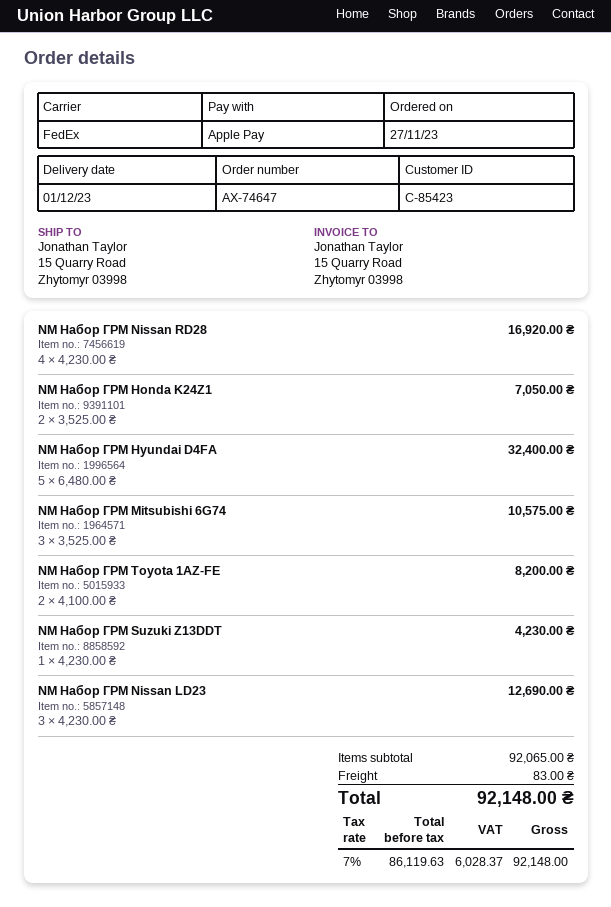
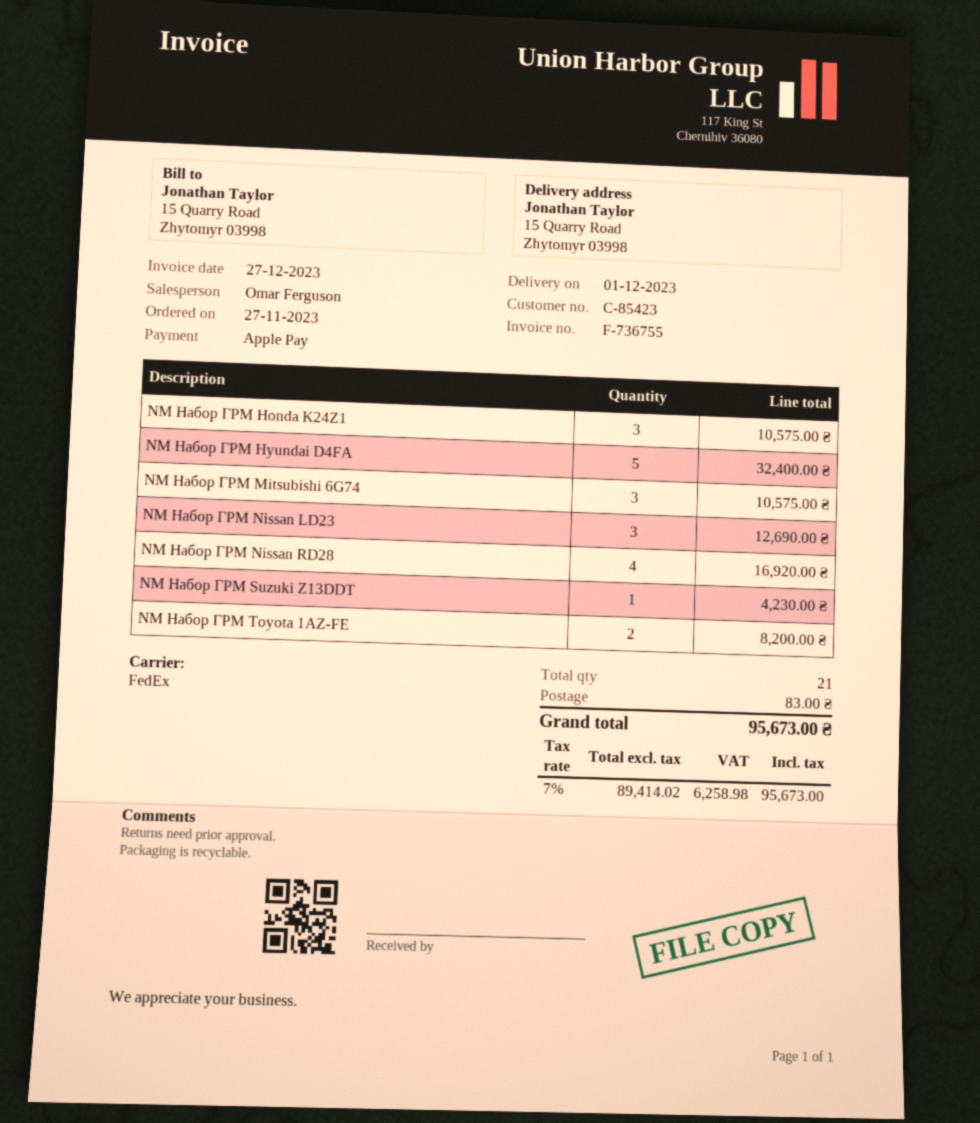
NM Набор ГРМ Honda K24Z1: 2 for 7050.00 -> 3 for 10575.00
net: 86119.63 -> 89414.02
tax: 7% = 6028.37 -> 7% = 6258.98
total: 92148.00 -> 95673.00

